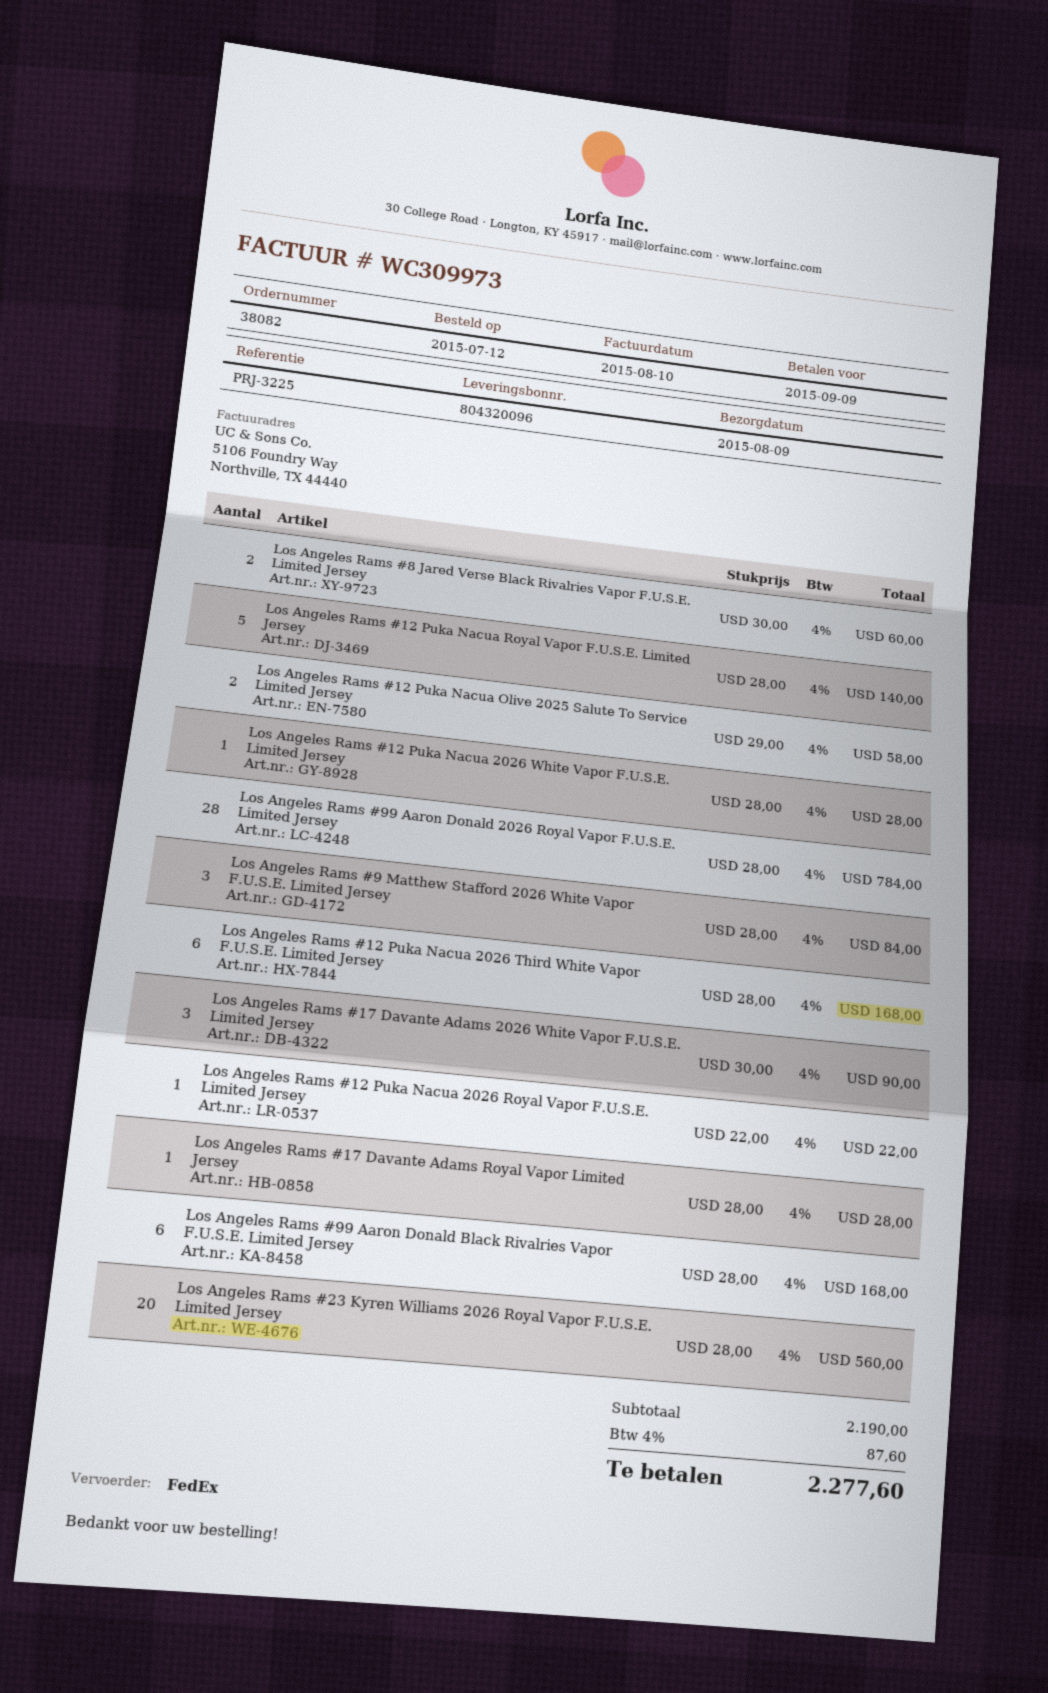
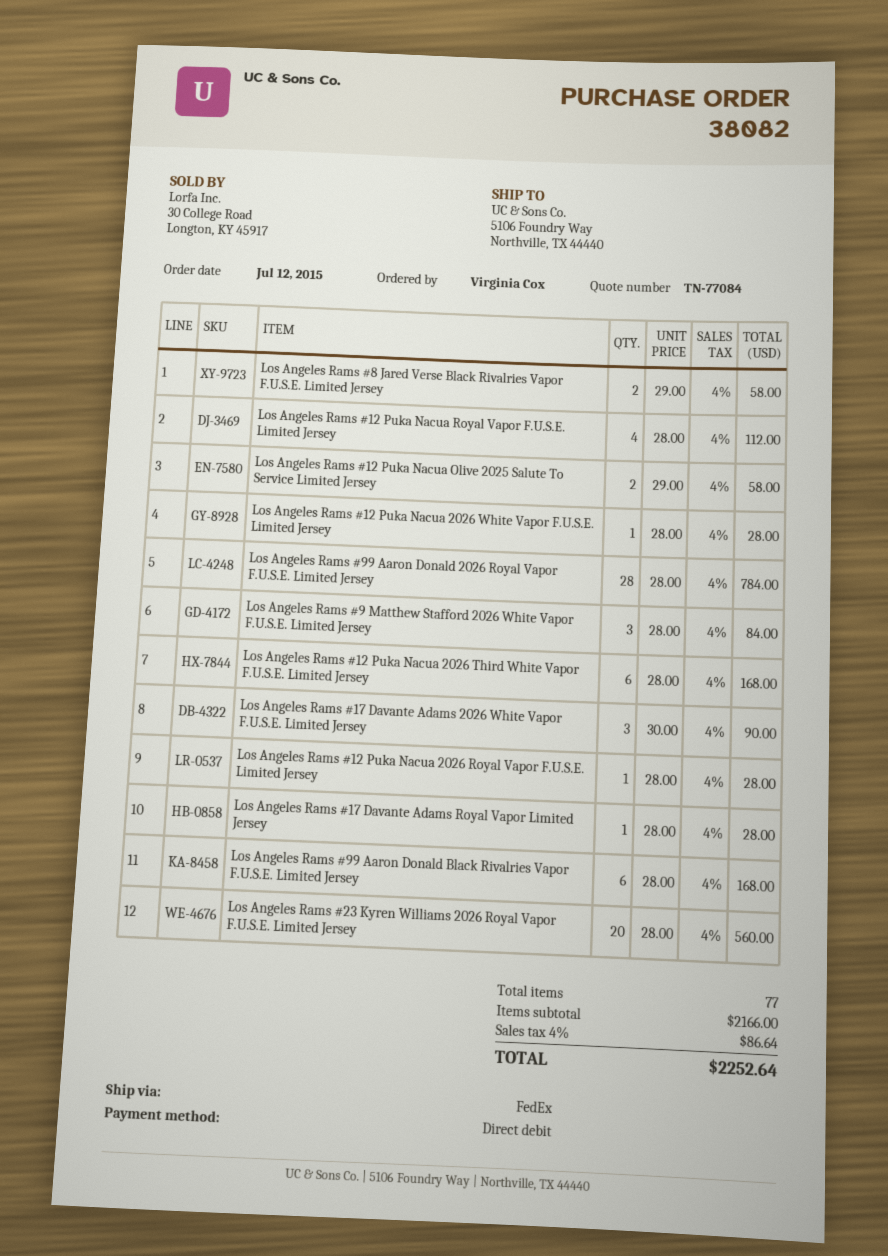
Los Angeles Rams #8 Jared Verse Black Rivalries Vapor F.U.S.E. Limited Jersey: 2 x 30.00 = 60.00 -> 2 x 29.00 = 58.00
Los Angeles Rams #12 Puka Nacua Royal Vapor F.U.S.E. Limited Jersey: 5 x 28.00 = 140.00 -> 4 x 28.00 = 112.00
Los Angeles Rams #12 Puka Nacua 2026 Royal Vapor F.U.S.E. Limited Jersey: 1 x 22.00 = 22.00 -> 1 x 28.00 = 28.00
subtotal: 2190.00 -> 2166.00
tax: 4% = 87.60 -> 4% = 86.64
total: 2277.60 -> 2252.64

